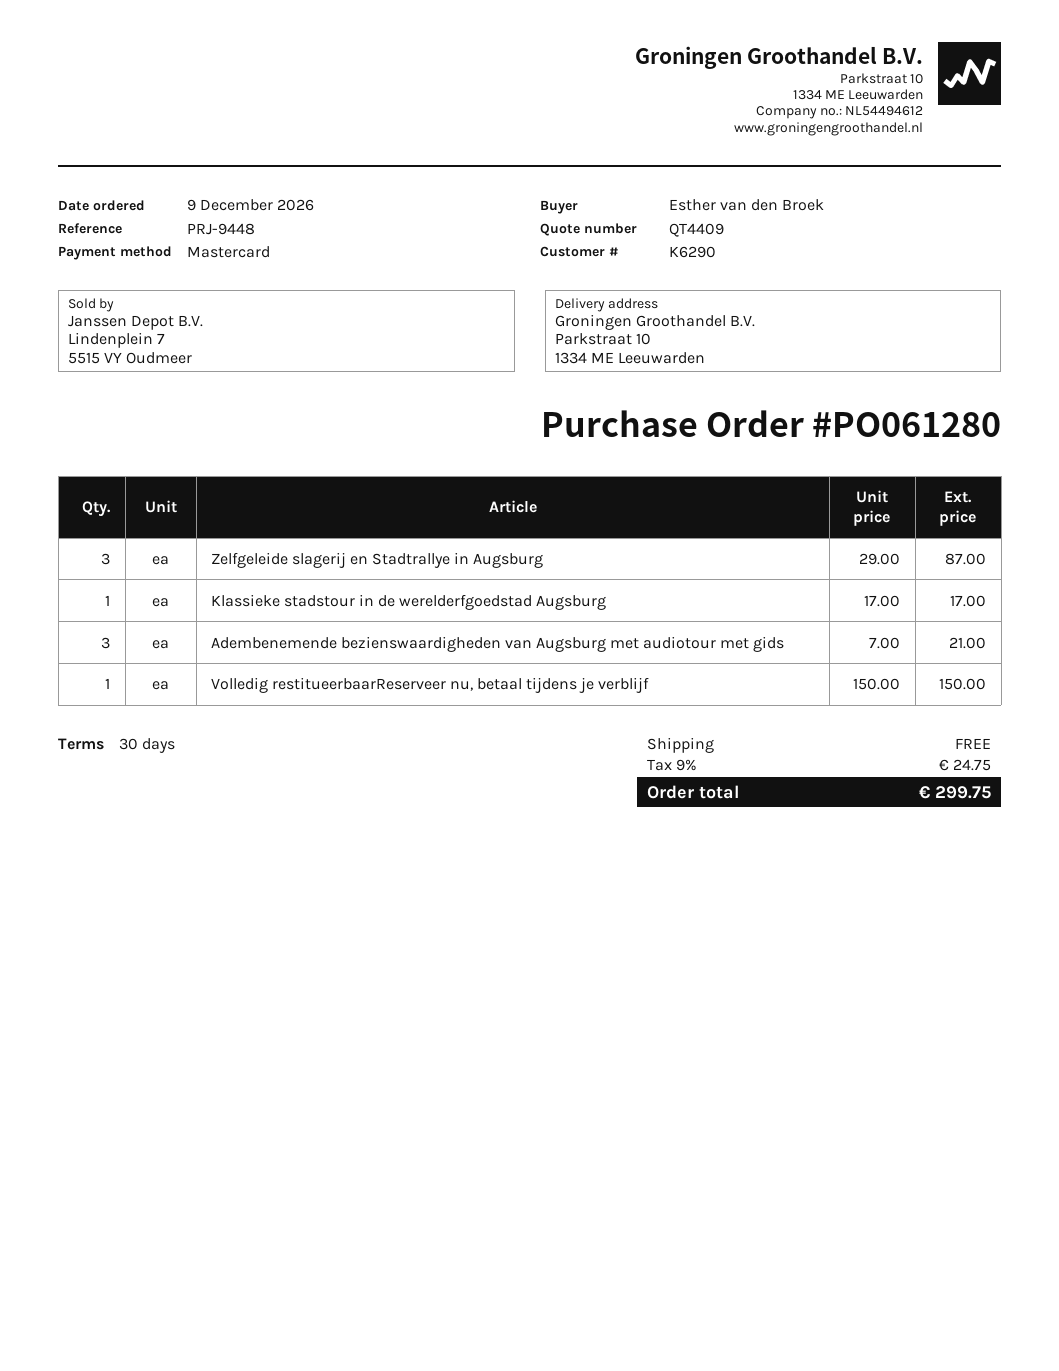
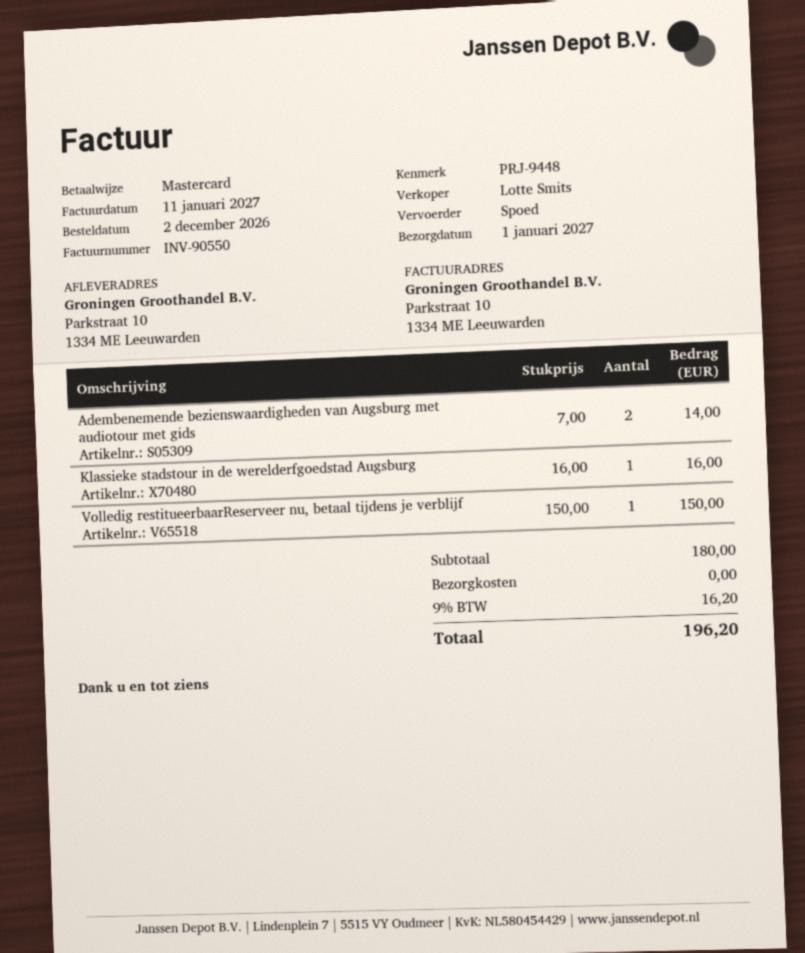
order date: 2026-12-09 -> 2026-12-02
Zelfgeleide slagerij en Stadtrallye in Augsburg: 3 x 29.00 = 87.00 -> none
Klassieke stadstour in de werelderfgoedstad Augsburg: 1 x 17.00 = 17.00 -> 1 x 16.00 = 16.00
Adembenemende bezienswaardigheden van Augsburg met audiotour met gids: 3 x 7.00 = 21.00 -> 2 x 7.00 = 14.00
tax: 9% = 24.75 -> 9% = 16.20
total: 299.75 -> 196.20

